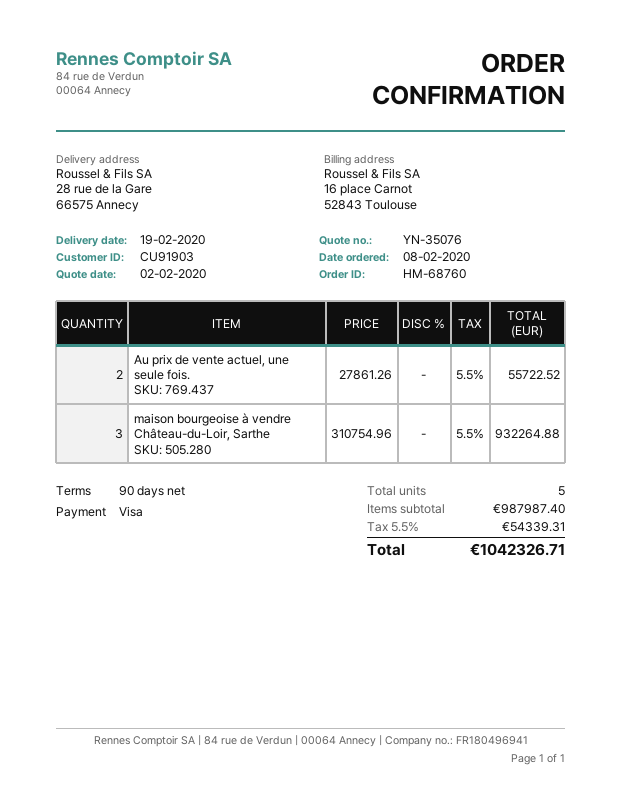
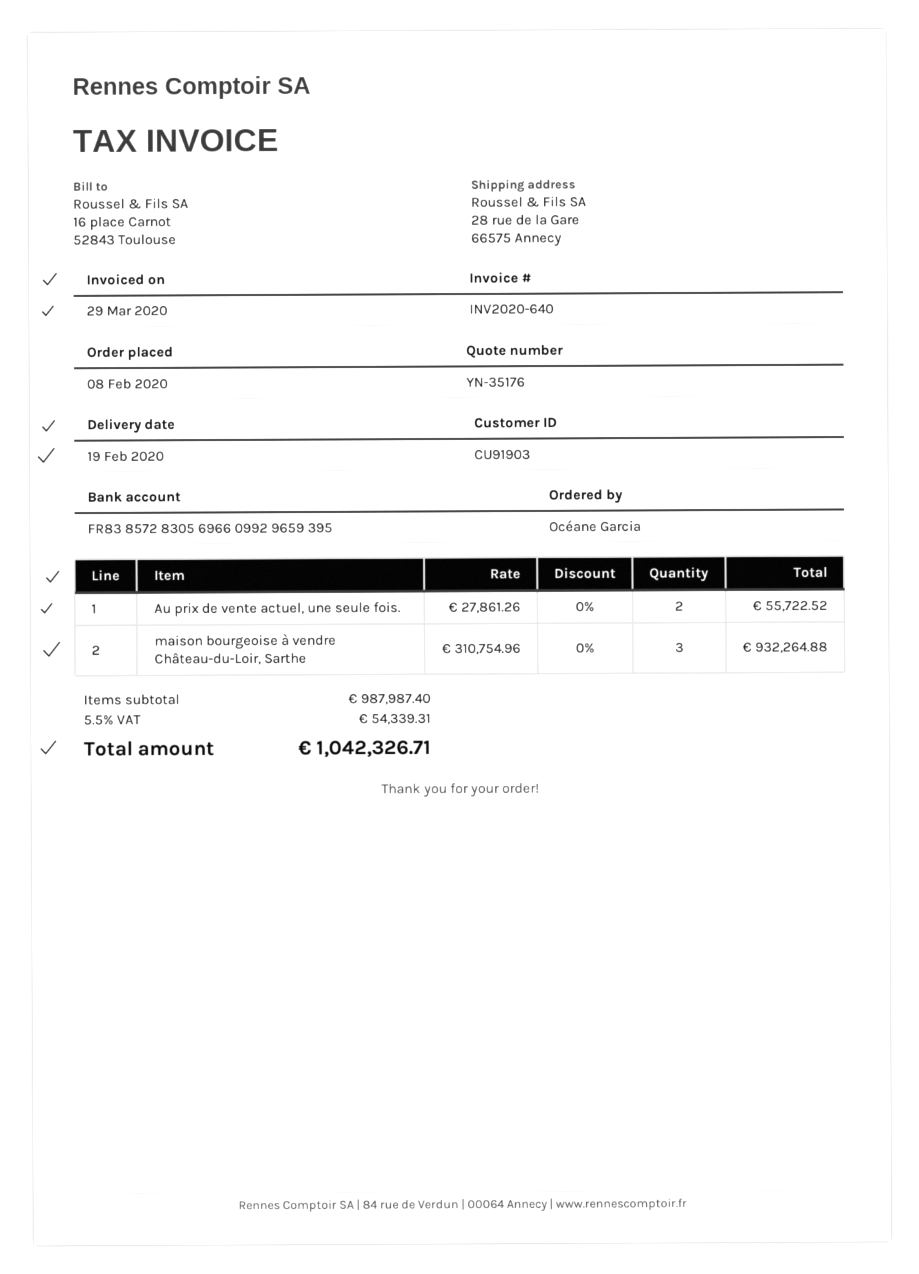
quote number: YN-35076 -> YN-35176

